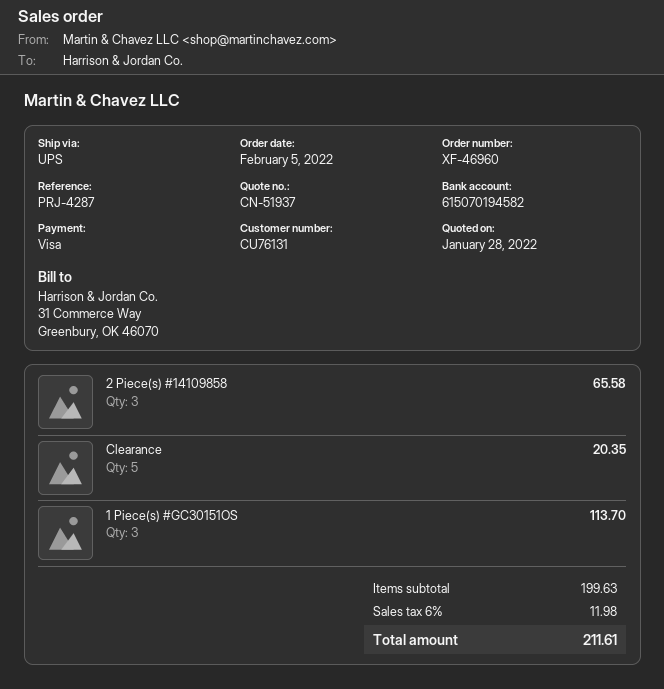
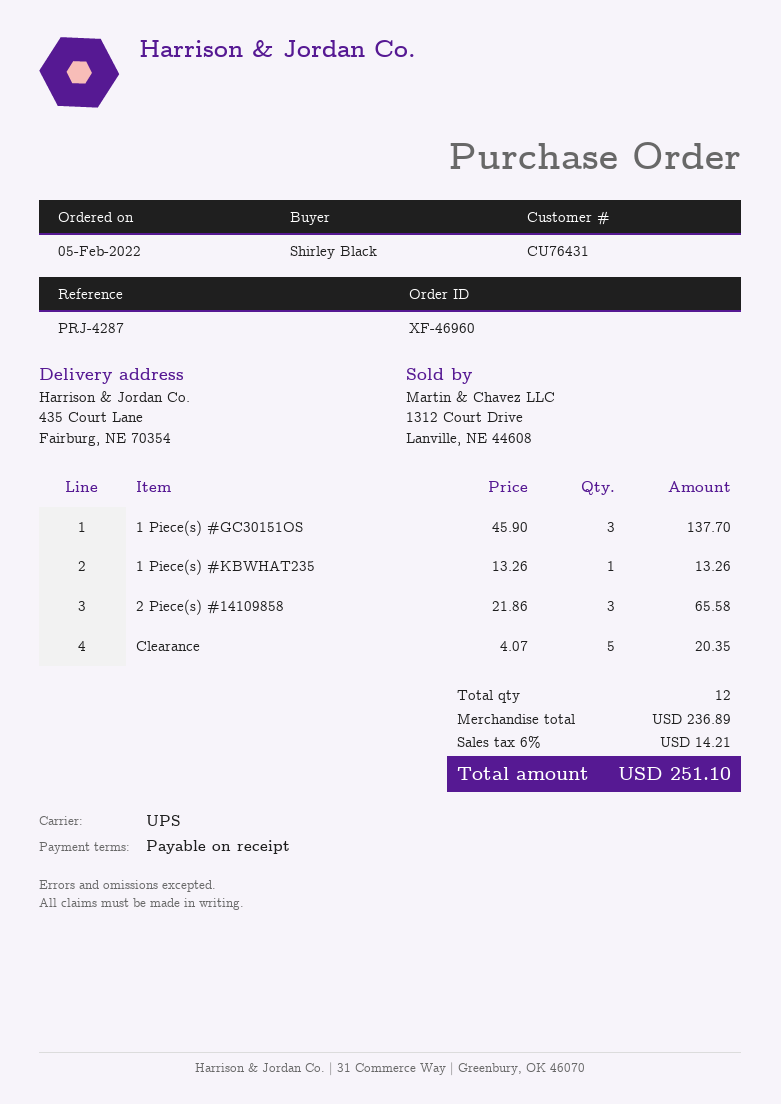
customer number: CU76131 -> CU76431
1 Piece(s) #GC30151OS: 3 for 113.70 -> 3 for 137.70
1 Piece(s) #KBWHAT235: none -> 1 for 13.26
subtotal: 199.63 -> 236.89
tax: 6% = 11.98 -> 6% = 14.21
total: 211.61 -> 251.10

